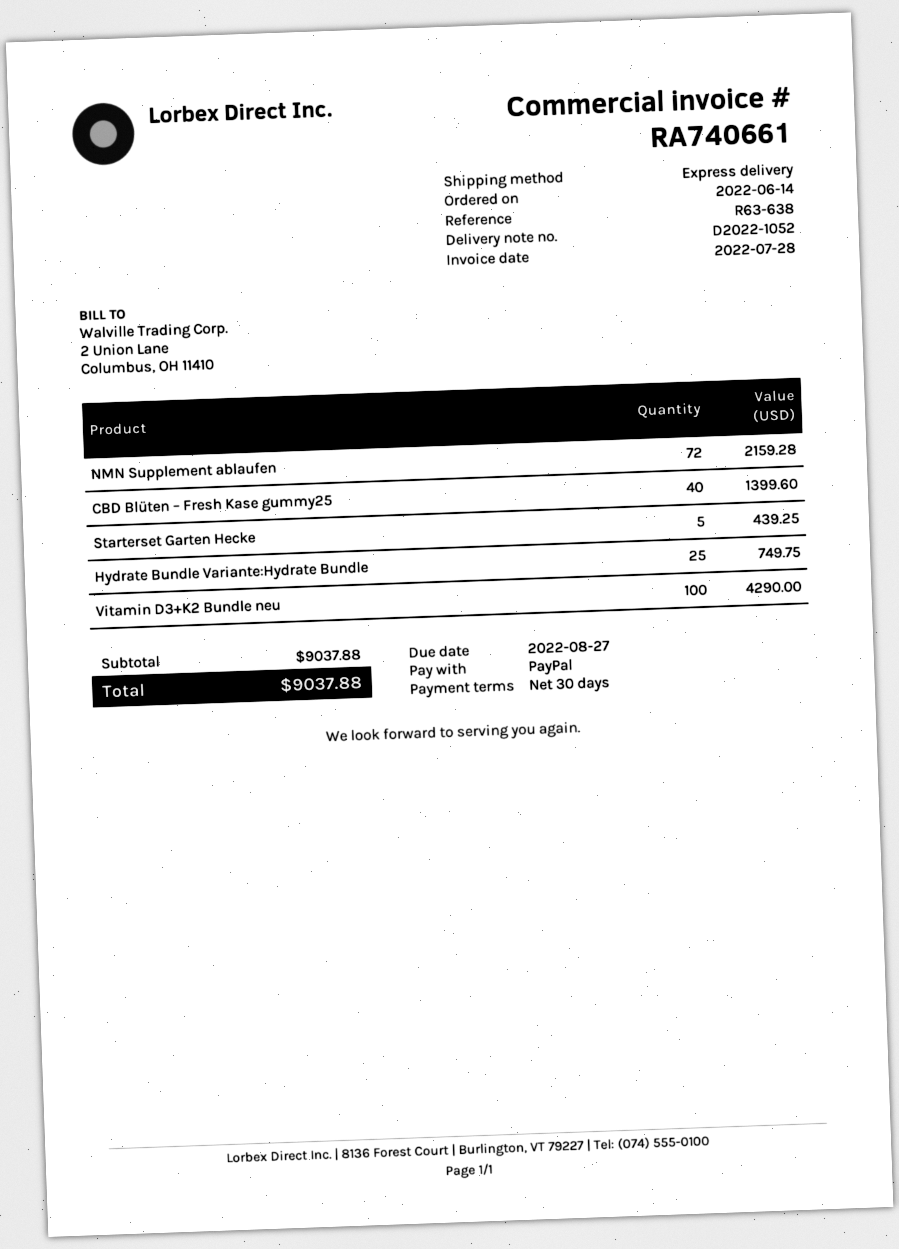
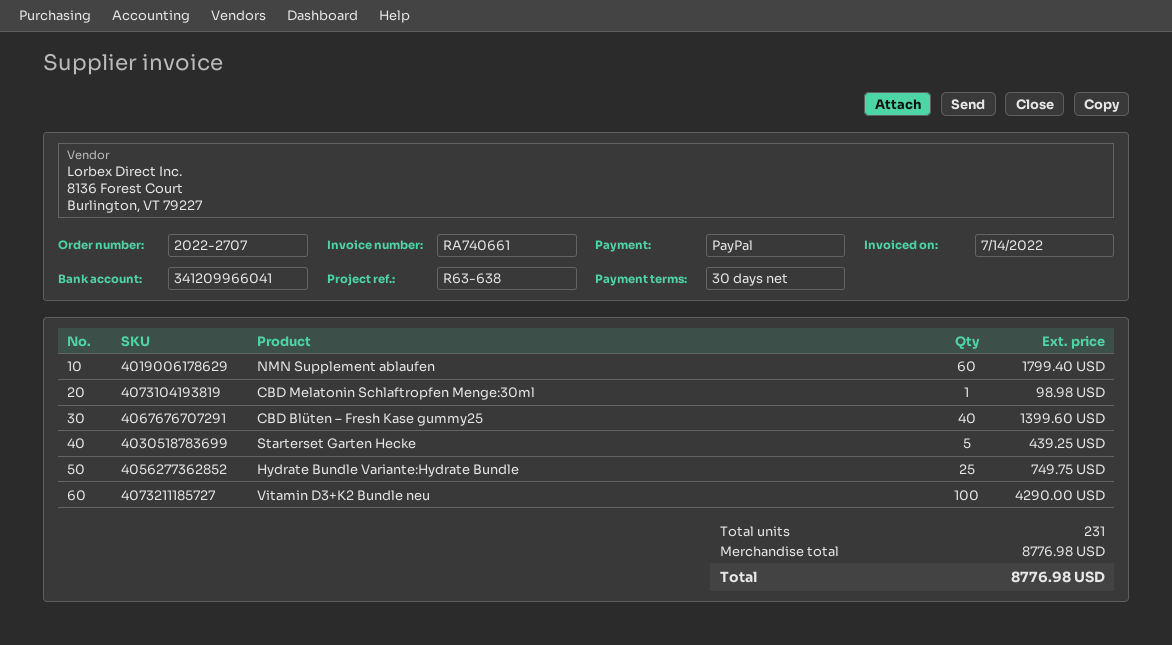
invoice date: 2022-07-28 -> 2022-07-14
NMN Supplement ablaufen: 72 for 2159.28 -> 60 for 1799.40
CBD Melatonin Schlaftropfen Menge:30ml: none -> 1 for 98.98
subtotal: 9037.88 -> 8776.98
total: 9037.88 -> 8776.98

